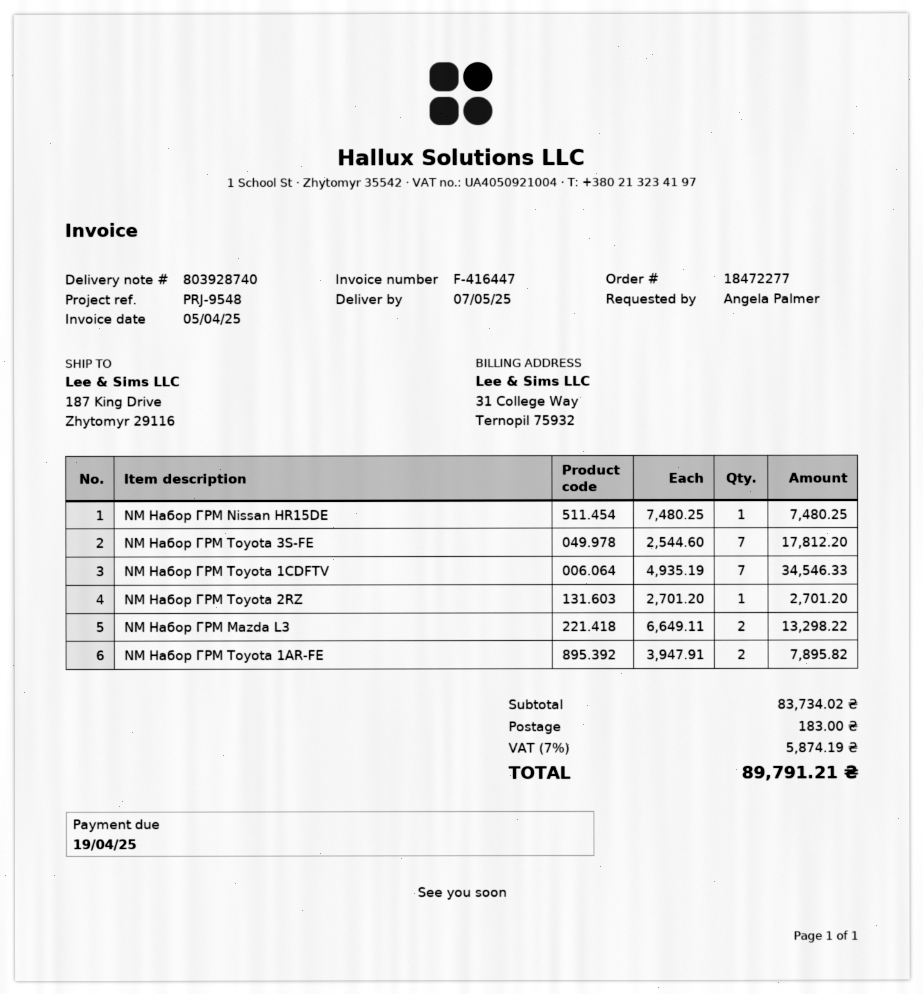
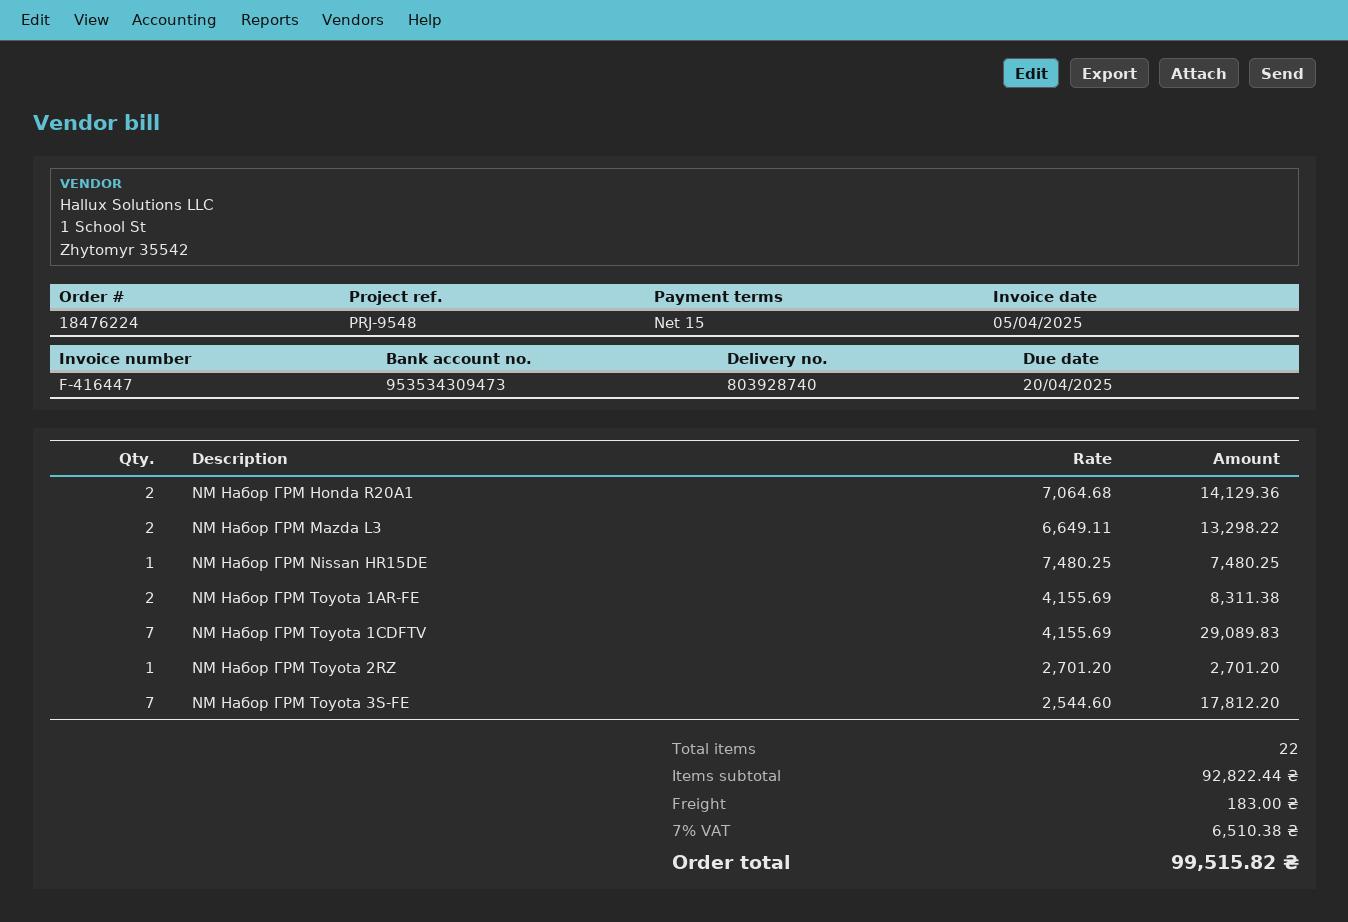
order number: 18472277 -> 18476224
due date: 2025-04-19 -> 2025-04-20
NM Набор ГРМ Toyota 1CDFTV: 7 x 4935.19 = 34546.33 -> 7 x 4155.69 = 29089.83
NM Набор ГРМ Toyota 1AR-FE: 2 x 3947.91 = 7895.82 -> 2 x 4155.69 = 8311.38
NM Набор ГРМ Honda R20A1: none -> 2 x 7064.68 = 14129.36
subtotal: 83734.02 -> 92822.44
tax: 7% = 5874.19 -> 7% = 6510.38
total: 89791.21 -> 99515.82

